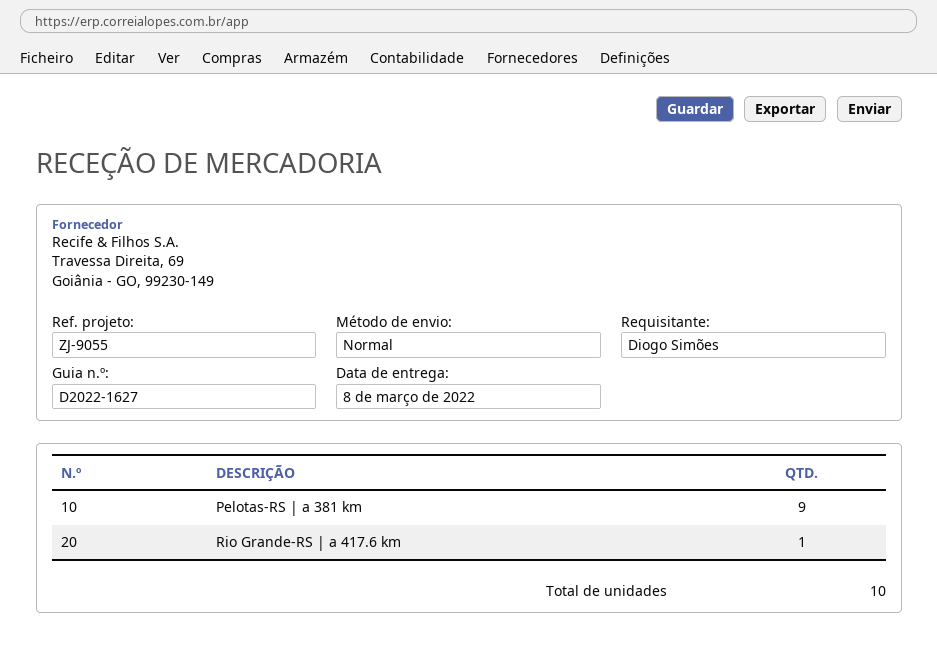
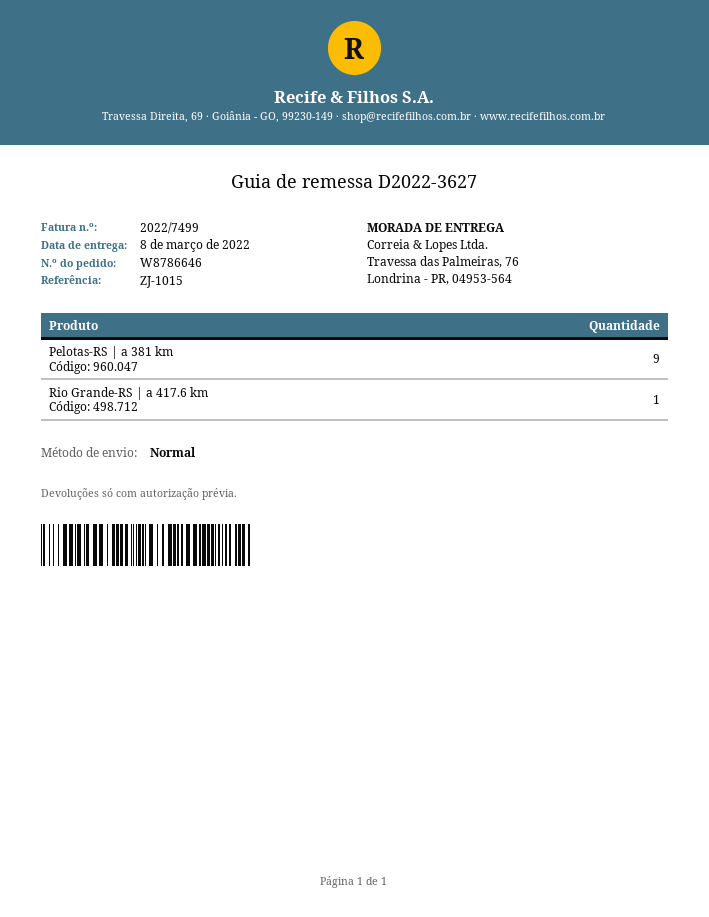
delivery note number: D2022-1627 -> D2022-3627
reference: ZJ-9055 -> ZJ-1015

